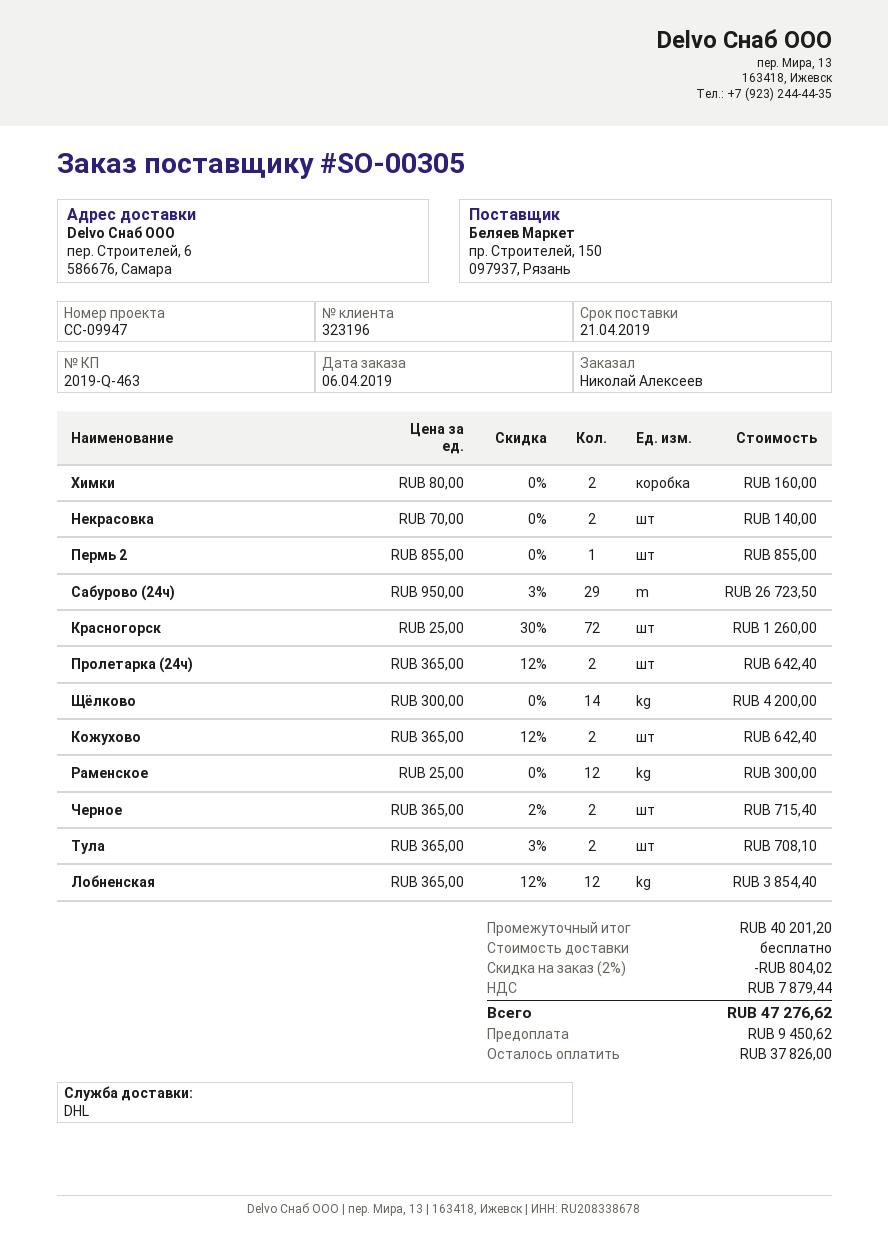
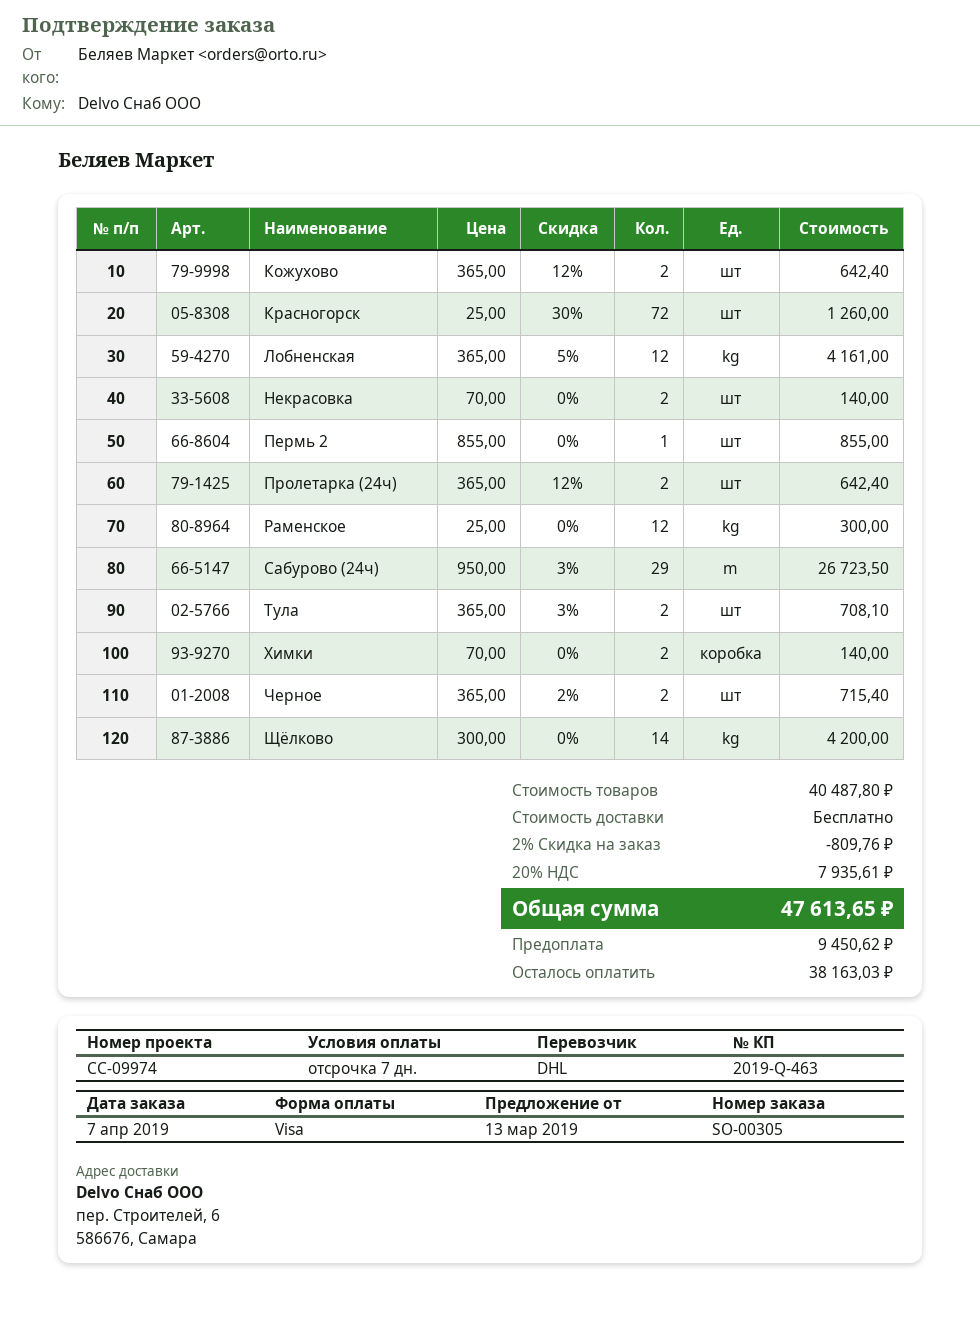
order date: 2019-04-06 -> 2019-04-07
reference: CC-09947 -> CC-09974
Химки: 2 x 80.00 = 160.00 -> 2 x 70.00 = 140.00
Лобненская: 12 x 365.00 - 12% = 3854.40 -> 12 x 365.00 - 5% = 4161.00
subtotal: 40201.20 -> 40487.80
discount: 2% = 804.02 -> 2% = 809.76
tax: 7879.44 -> 7935.61
total: 47276.62 -> 47613.65
balance: 37826.00 -> 38163.03

